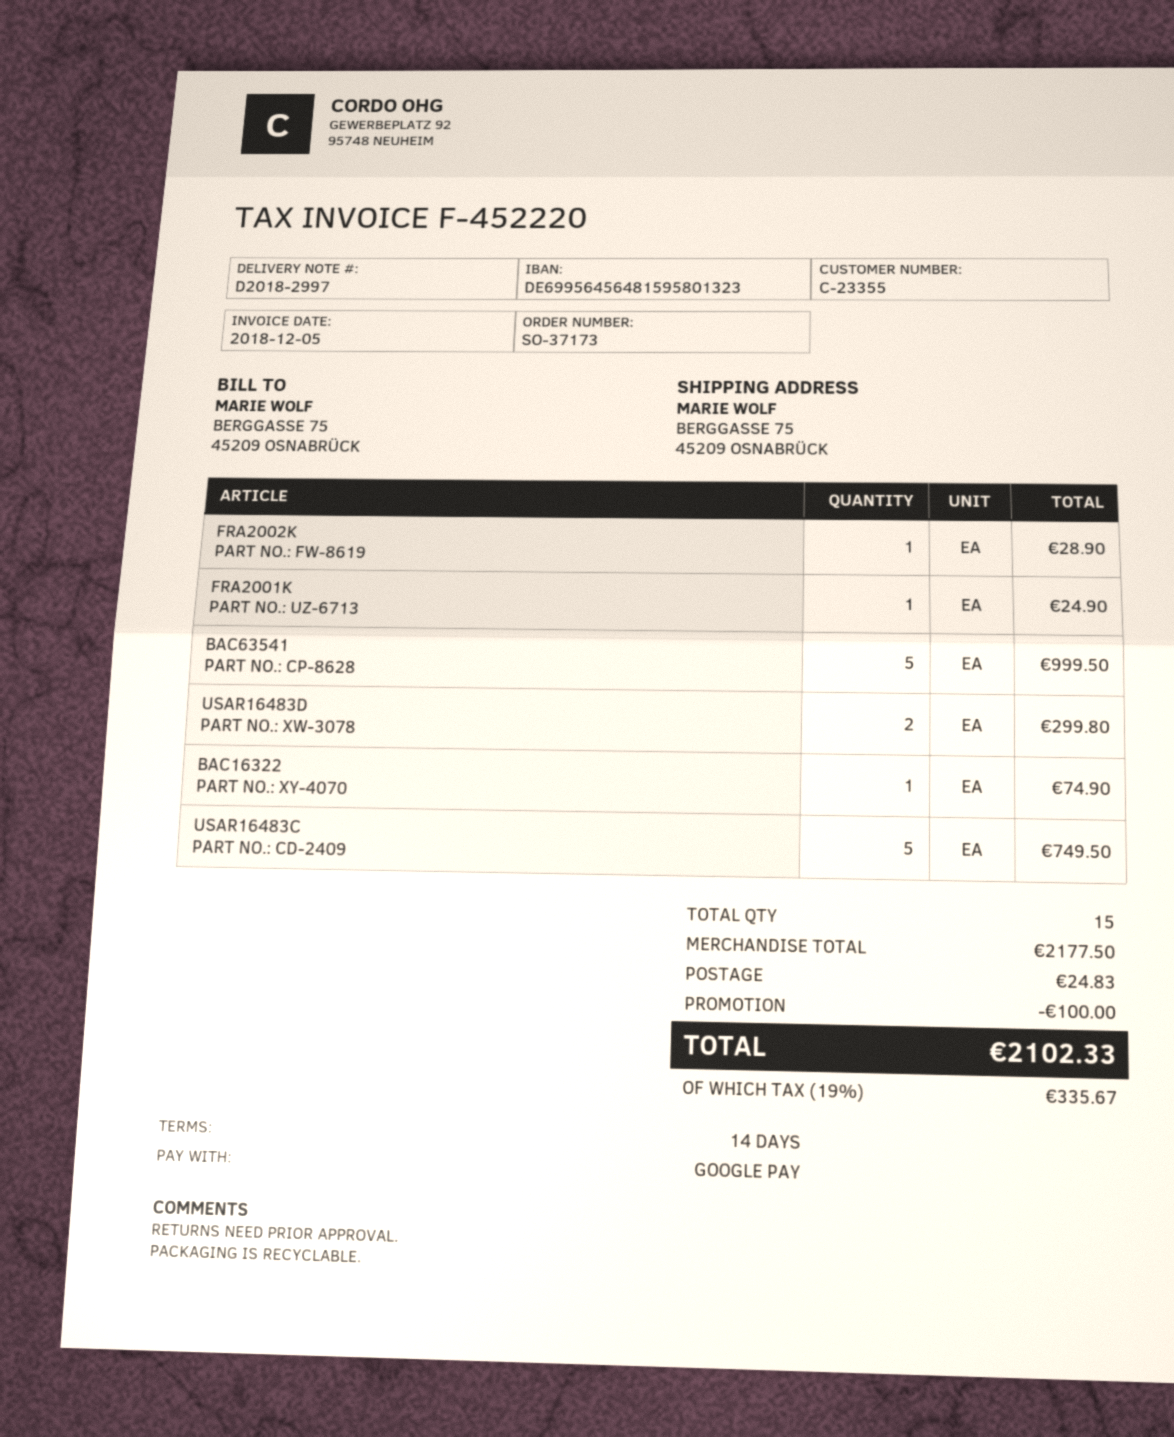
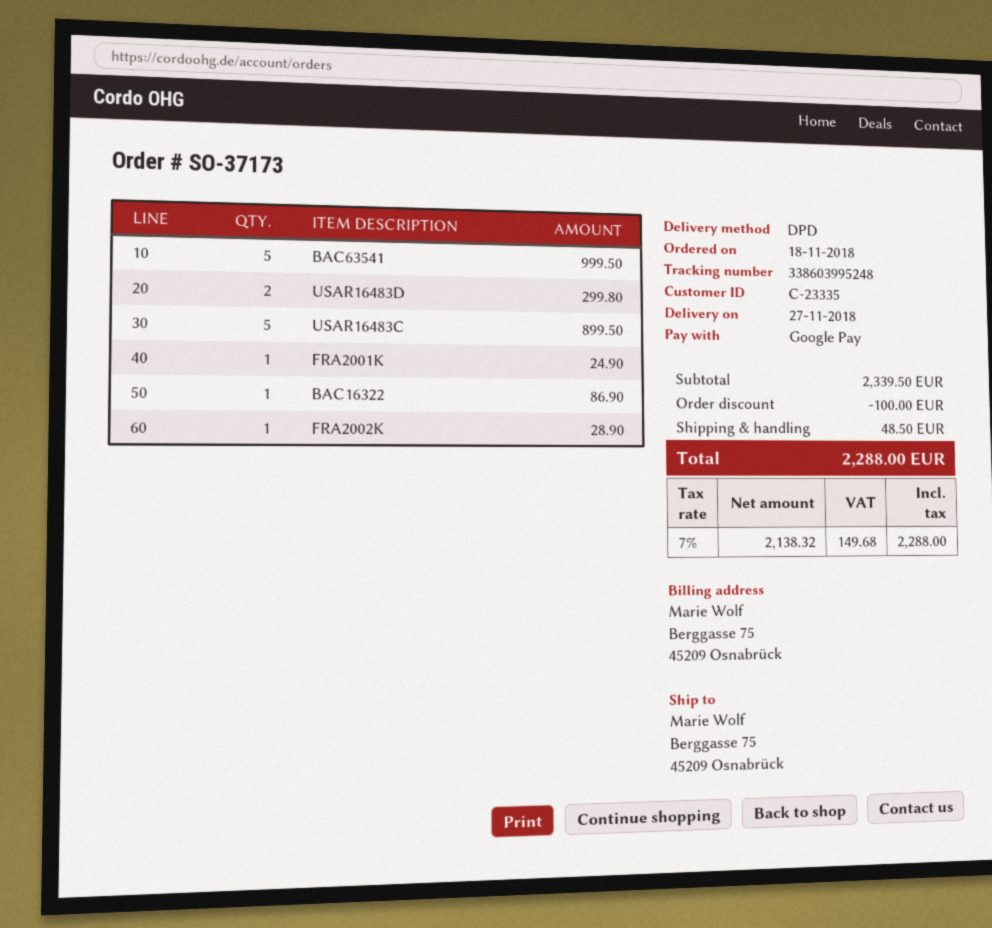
customer number: C-23355 -> C-23335
BAC16322: 1 for 74.90 -> 1 for 86.90
USAR16483C: 5 for 749.50 -> 5 for 899.50
subtotal: 2177.50 -> 2339.50
shipping: 24.83 -> 48.50
tax: 19% = 335.67 -> 7% = 149.68
total: 2102.33 -> 2288.00

